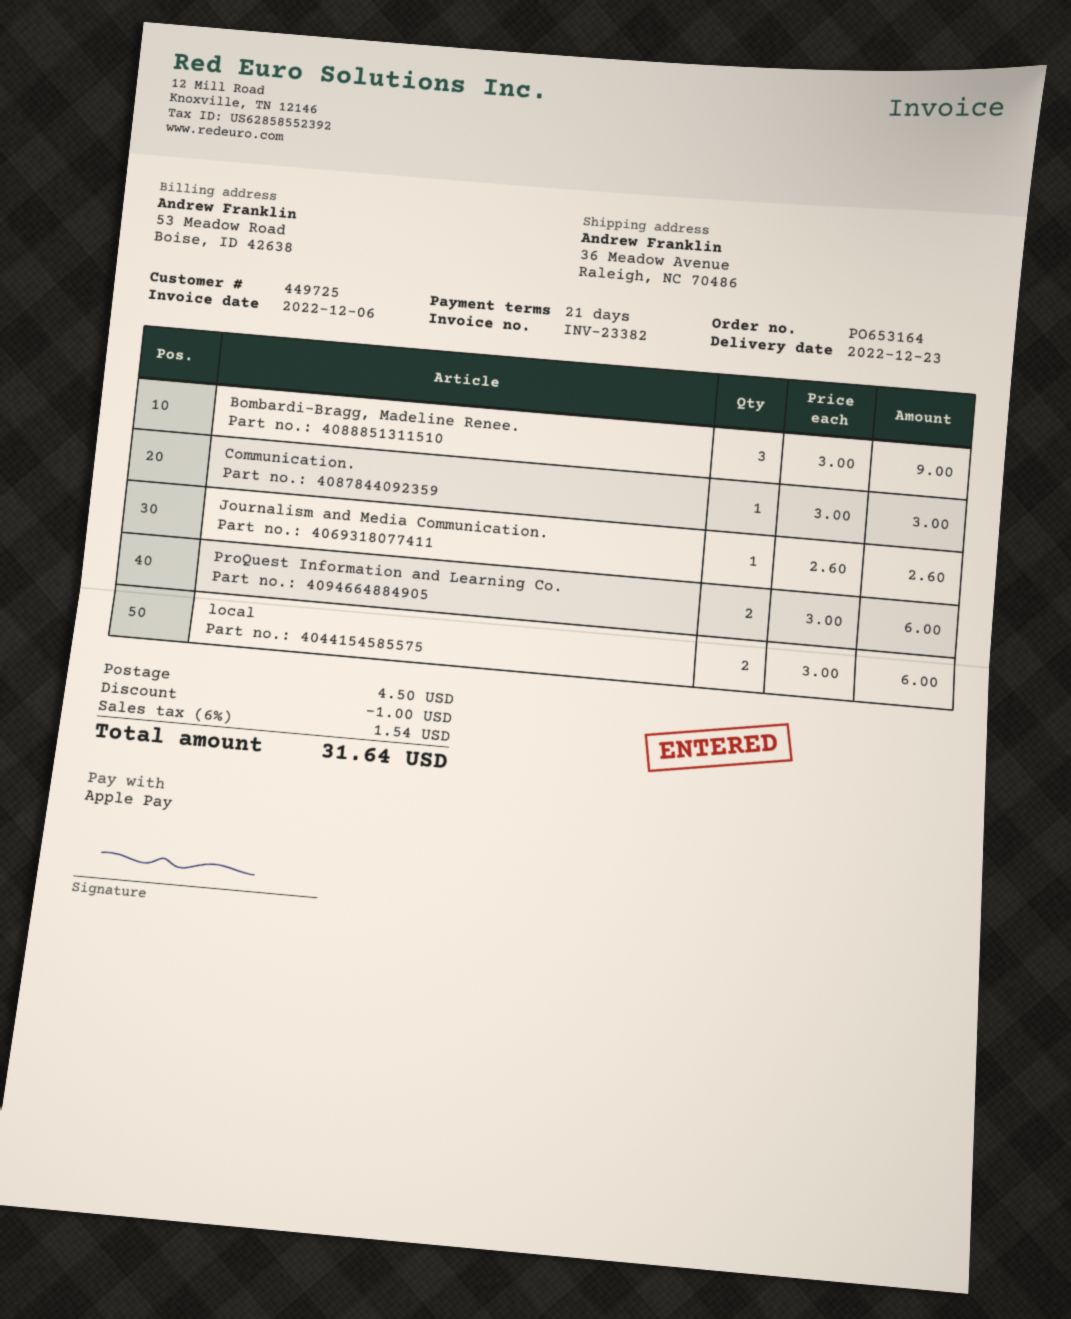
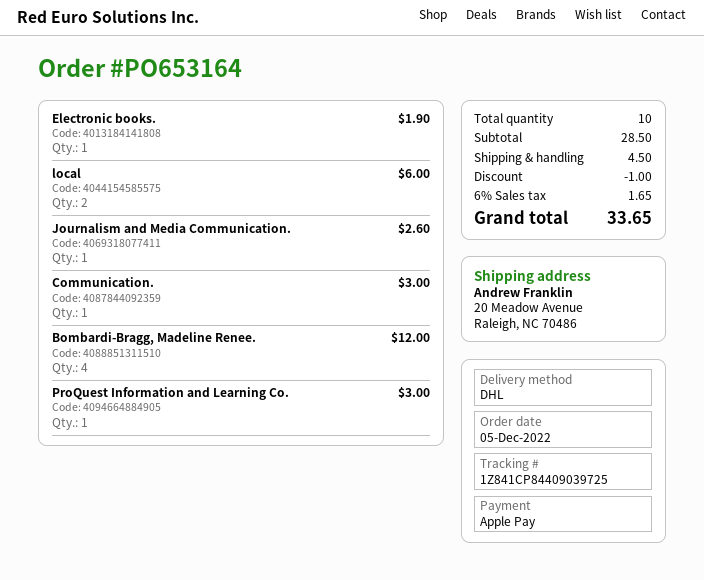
ship to: 36 Meadow Avenue, Raleigh, NC 70486 -> 20 Meadow Avenue, Raleigh, NC 70486
Bombardi-Bragg, Madeline Renee.: 3 for 9.00 -> 4 for 12.00
ProQuest Information and Learning Co.: 2 for 6.00 -> 1 for 3.00
Electronic books.: none -> 1 for 1.90
tax: 6% = 1.54 -> 6% = 1.65
total: 31.64 -> 33.65

